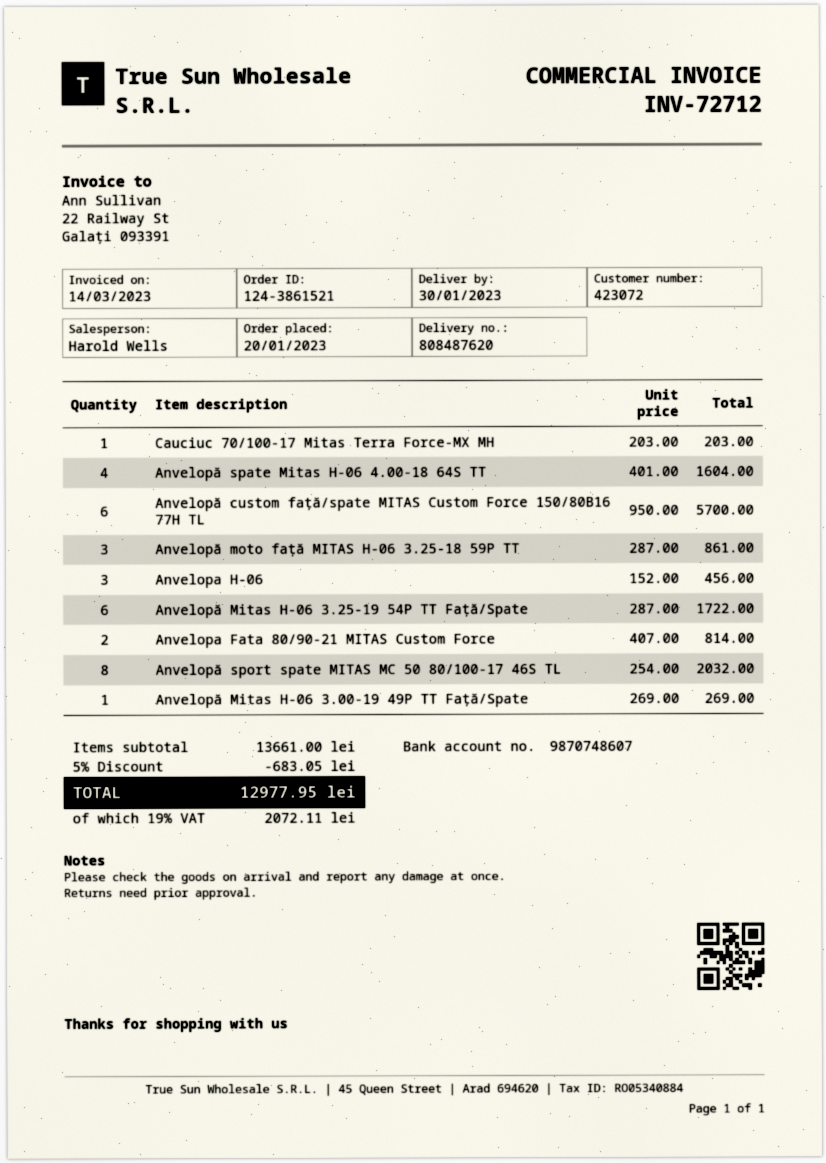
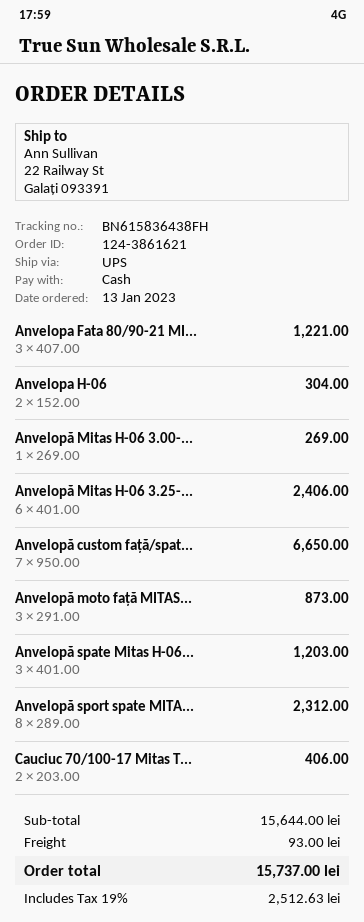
order number: 124-3861521 -> 124-3861621
order date: 2023-01-20 -> 2023-01-13
Cauciuc 70/100-17 Mitas Terra Force-MX MH: 1 x 203.00 = 203.00 -> 2 x 203.00 = 406.00
Anvelopă spate Mitas H-06 4.00-18 64S TT: 4 x 401.00 = 1604.00 -> 3 x 401.00 = 1203.00
Anvelopă custom față/spate MITAS Custom Force 150/80B16 77H TL: 6 x 950.00 = 5700.00 -> 7 x 950.00 = 6650.00
Anvelopă moto față MITAS H-06 3.25-18 59P TT: 3 x 287.00 = 861.00 -> 3 x 291.00 = 873.00
Anvelopa H-06: 3 x 152.00 = 456.00 -> 2 x 152.00 = 304.00
Anvelopă Mitas H-06 3.25-19 54P TT Față/Spate: 6 x 287.00 = 1722.00 -> 6 x 401.00 = 2406.00
Anvelopa Fata 80/90-21 MITAS Custom Force: 2 x 407.00 = 814.00 -> 3 x 407.00 = 1221.00
Anvelopă sport spate MITAS MC 50 80/100-17 46S TL: 8 x 254.00 = 2032.00 -> 8 x 289.00 = 2312.00
subtotal: 13661.00 -> 15644.00
discount: 5% = 683.05 -> none
shipping: none -> 93.00
tax: 19% = 2072.11 -> 19% = 2512.63
total: 12977.95 -> 15737.00

